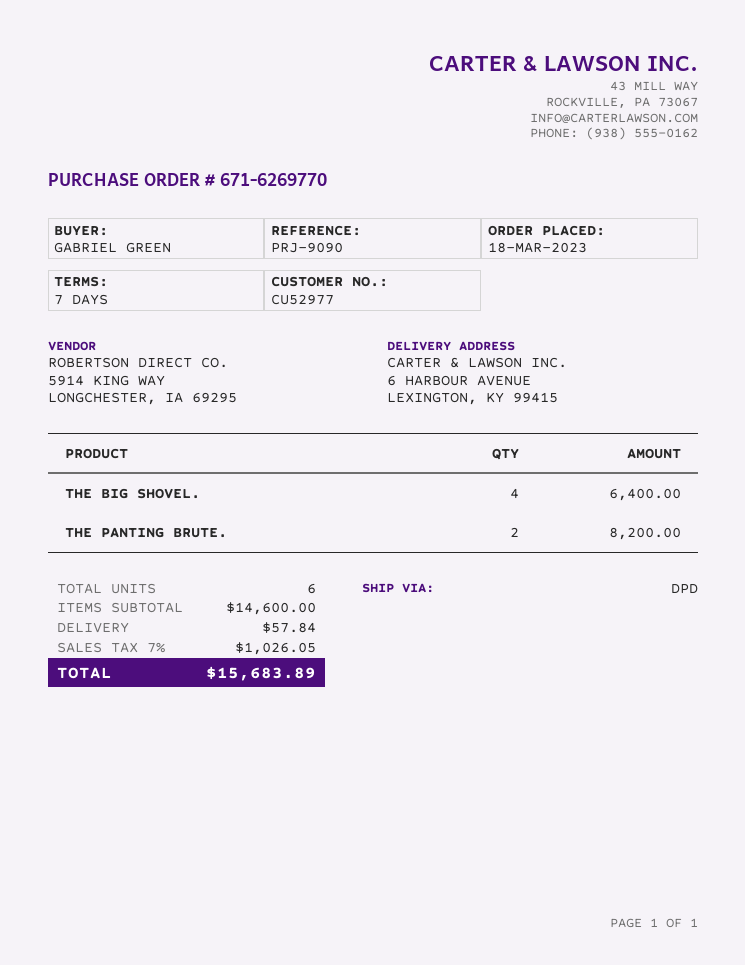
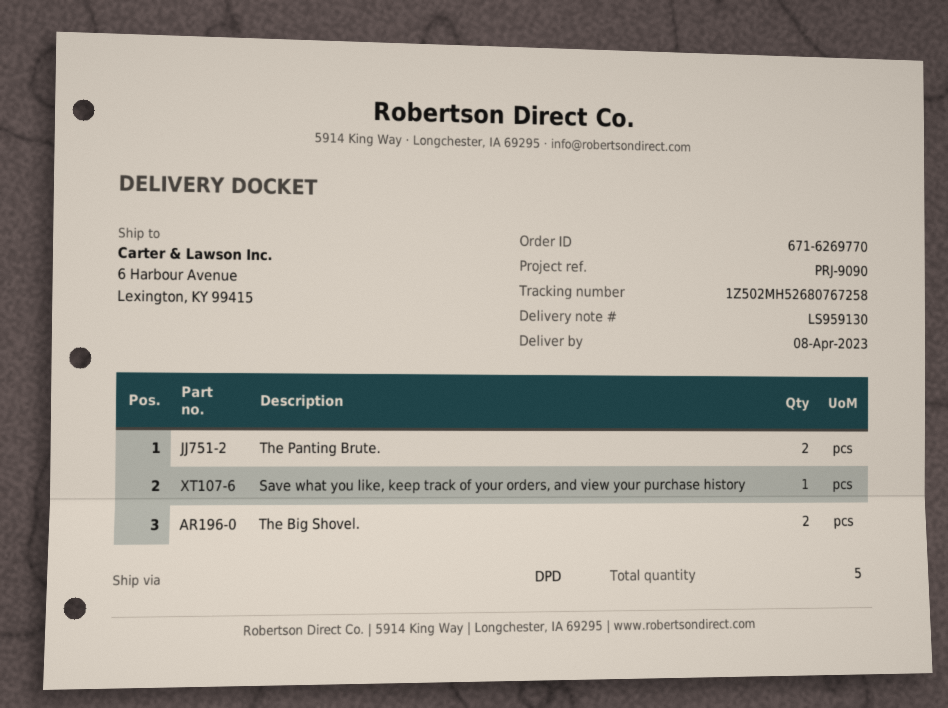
THE BIG SHOVEL.: 4 -> 2
Save what you like, keep track of your orders, and view your purchase history: none -> 1
total quantity: 6 -> 5

